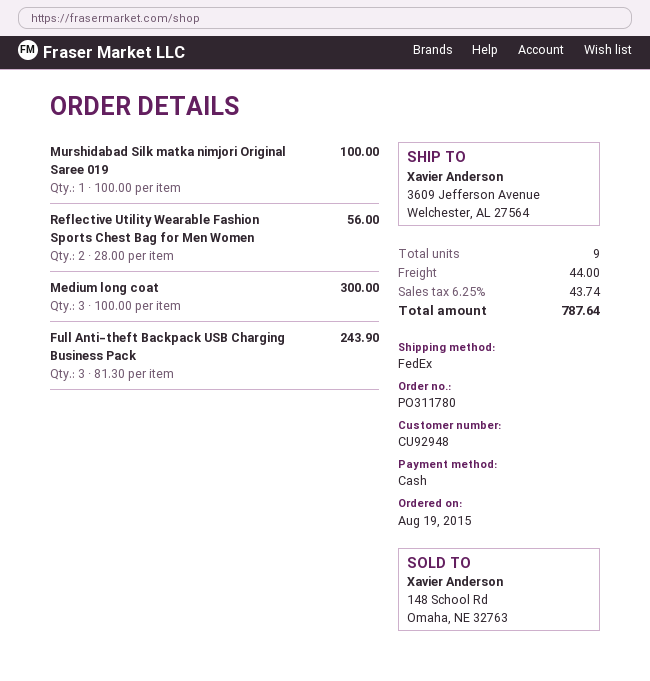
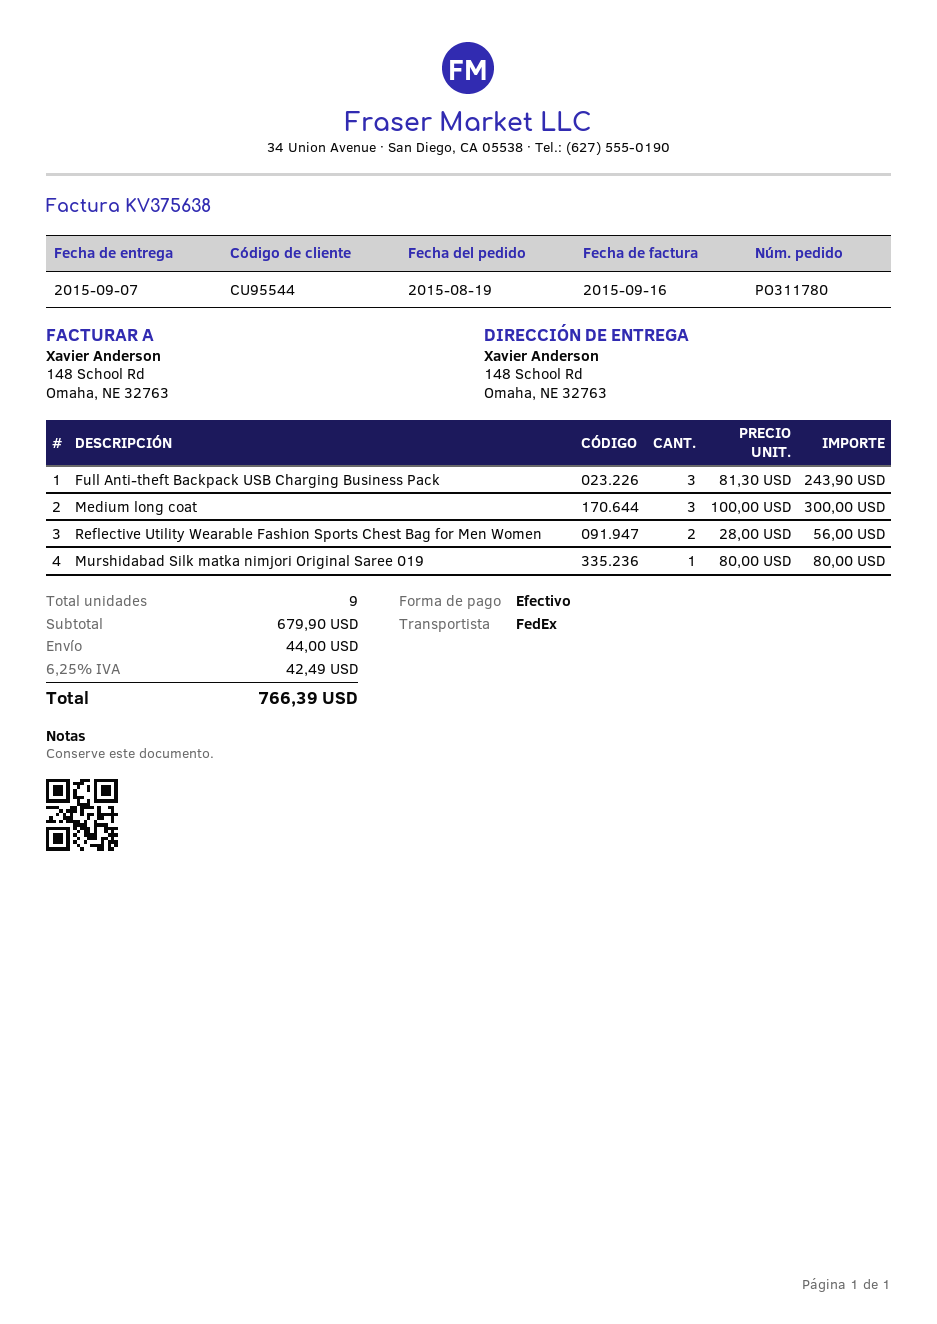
customer number: CU92948 -> CU95544
ship to: 3609 Jefferson Avenue, Welchester, AL 27564 -> 148 School Rd, Omaha, NE 32763
Murshidabad Silk matka nimjori Original Saree 019: 1 x 100.00 = 100.00 -> 1 x 80.00 = 80.00
tax: 6.25% = 43.74 -> 6.25% = 42.49
total: 787.64 -> 766.39

